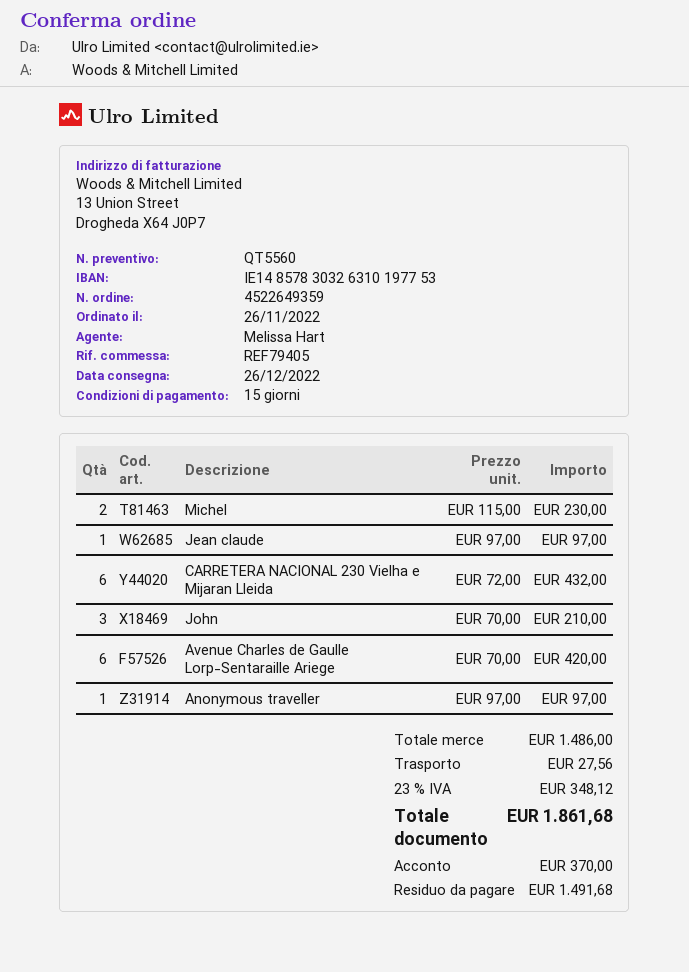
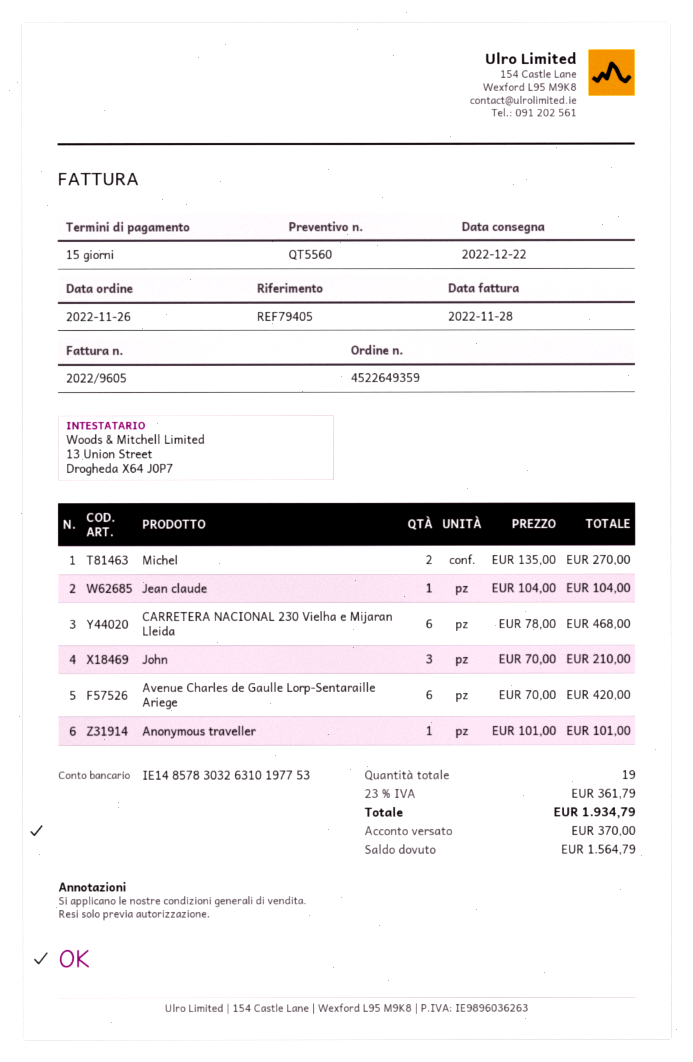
delivery date: 2022-12-26 -> 2022-12-22
Michel: 2 x 115.00 = 230.00 -> 2 x 135.00 = 270.00
Jean claude: 1 x 97.00 = 97.00 -> 1 x 104.00 = 104.00
CARRETERA NACIONAL 230 Vielha e Mijaran Lleida: 6 x 72.00 = 432.00 -> 6 x 78.00 = 468.00
Anonymous traveller: 1 x 97.00 = 97.00 -> 1 x 101.00 = 101.00
shipping: 27.56 -> none
tax: 23% = 348.12 -> 23% = 361.79
total: 1861.68 -> 1934.79
balance: 1491.68 -> 1564.79

